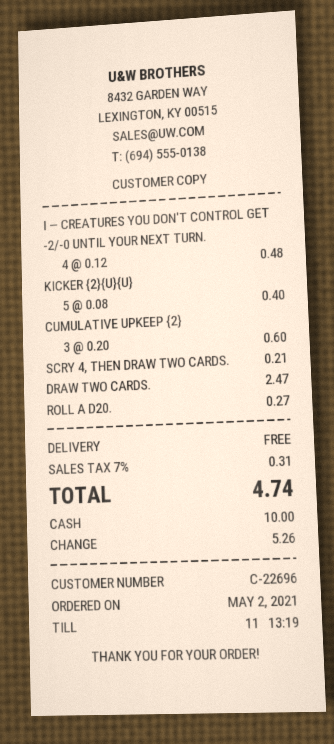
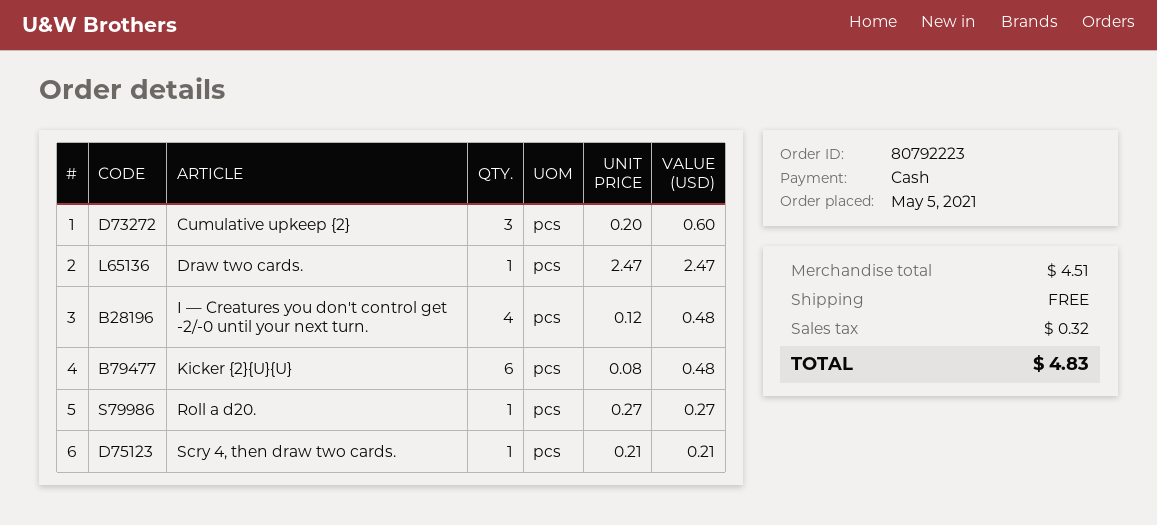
order date: 2021-05-02 -> 2021-05-05
KICKER {2}{U}{U}: 5 x 0.08 = 0.40 -> 6 x 0.08 = 0.48
tax: 0.31 -> 0.32
total: 4.74 -> 4.83

